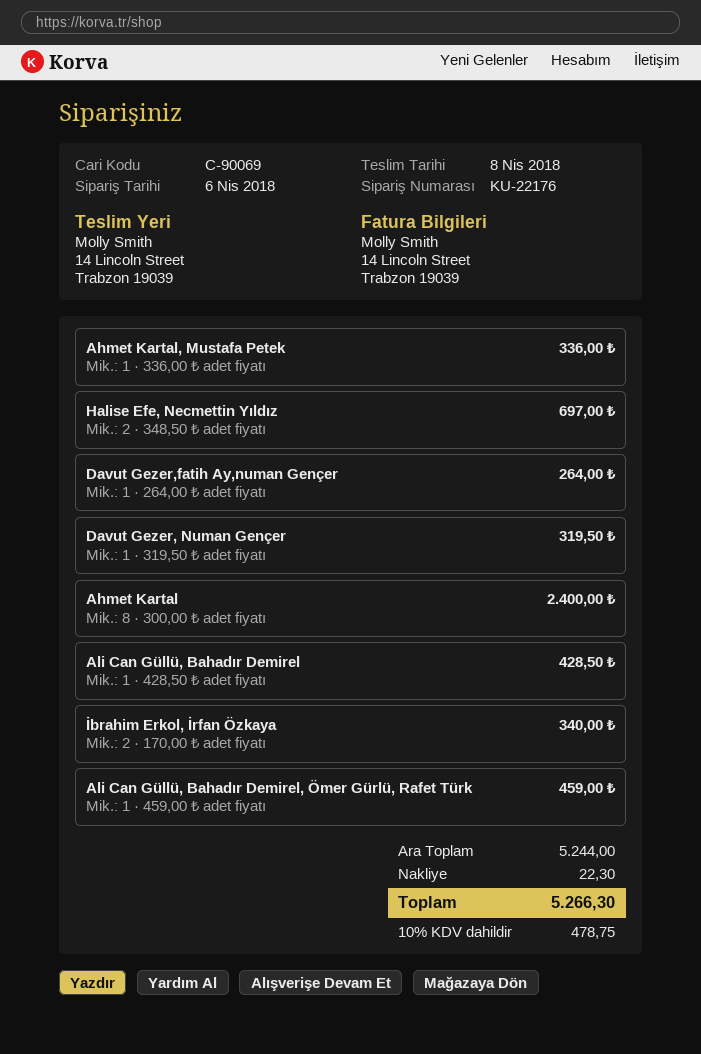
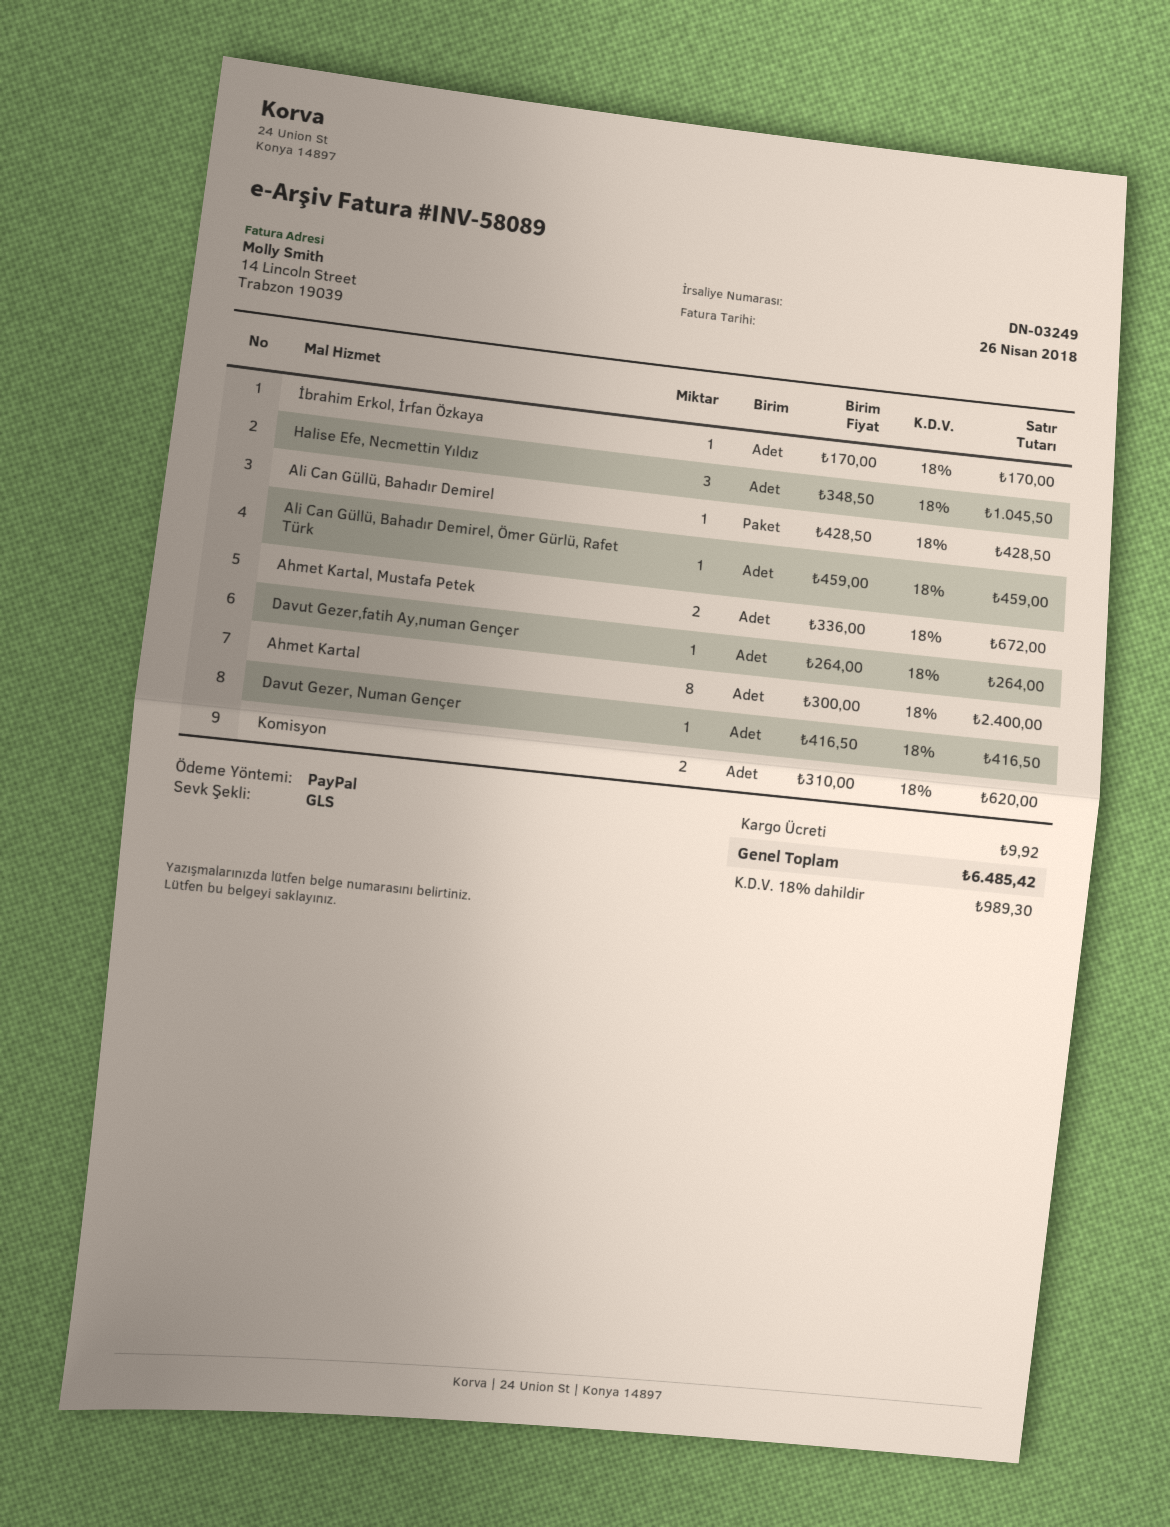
Ahmet Kartal, Mustafa Petek: 1 x 336.00 = 336.00 -> 2 x 336.00 = 672.00
Halise Efe, Necmettin Yıldız: 2 x 348.50 = 697.00 -> 3 x 348.50 = 1045.50
Davut Gezer, Numan Gençer: 1 x 319.50 = 319.50 -> 1 x 416.50 = 416.50
İbrahim Erkol, İrfan Özkaya: 2 x 170.00 = 340.00 -> 1 x 170.00 = 170.00
Komisyon: none -> 2 x 310.00 = 620.00
shipping: 22.30 -> 9.92
tax: 10% = 478.75 -> 18% = 989.30
total: 5266.30 -> 6485.42

